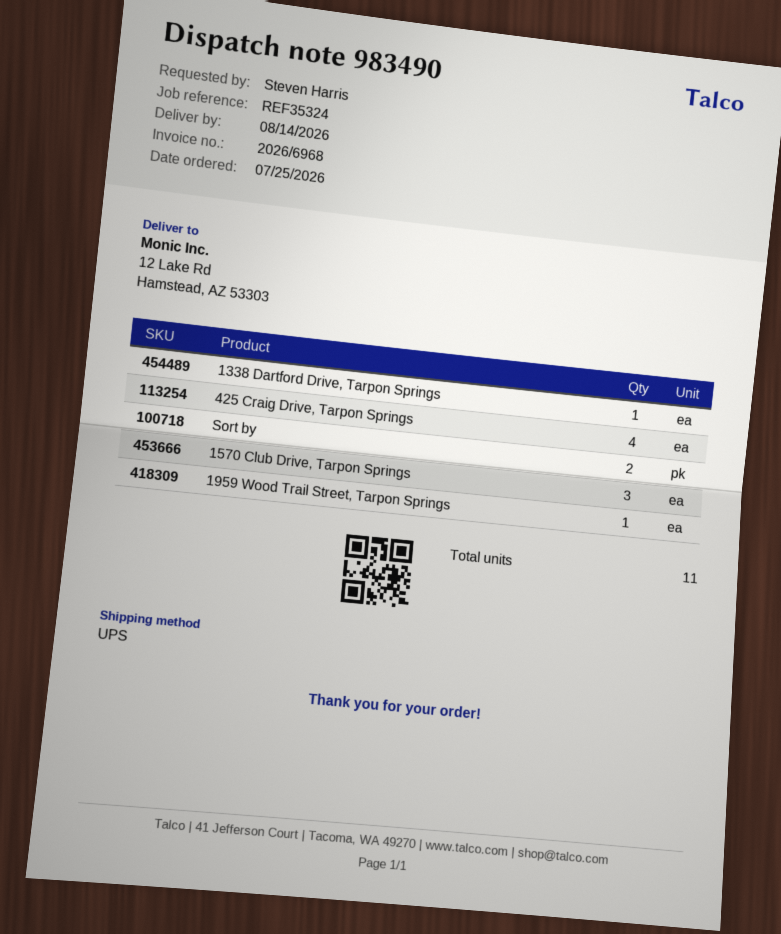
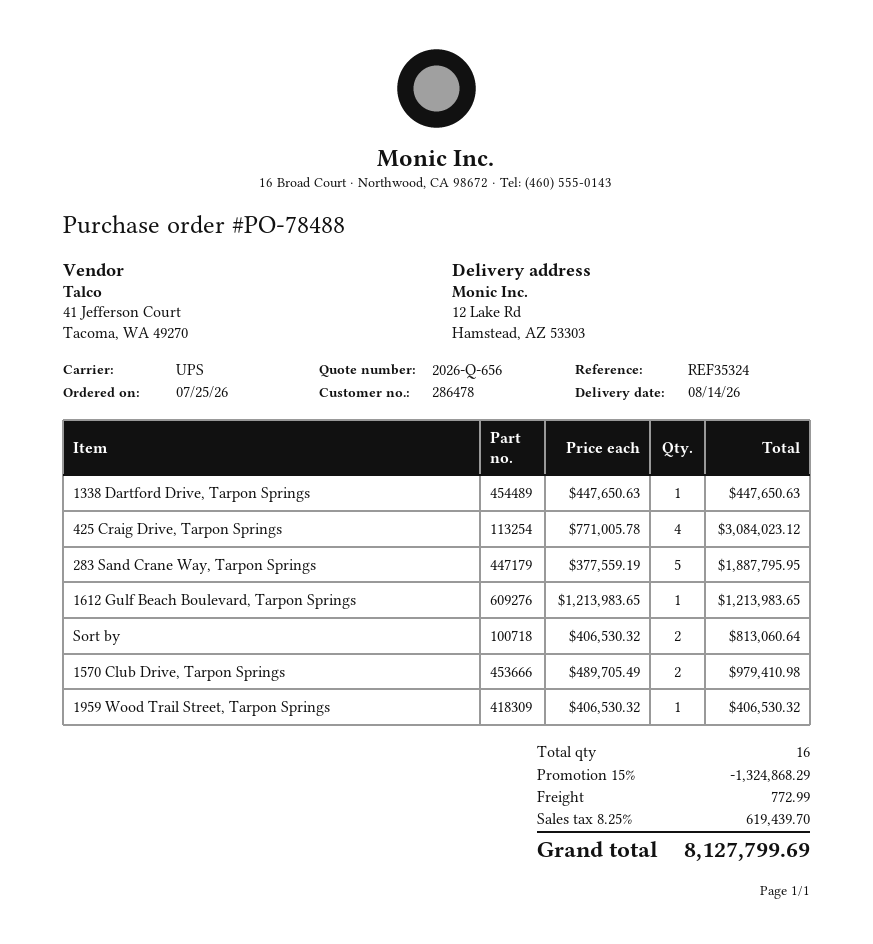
1570 Club Drive, Tarpon Springs: 3 -> 2
283 Sand Crane Way, Tarpon Springs: none -> 5
1612 Gulf Beach Boulevard, Tarpon Springs: none -> 1
total quantity: 11 -> 16

